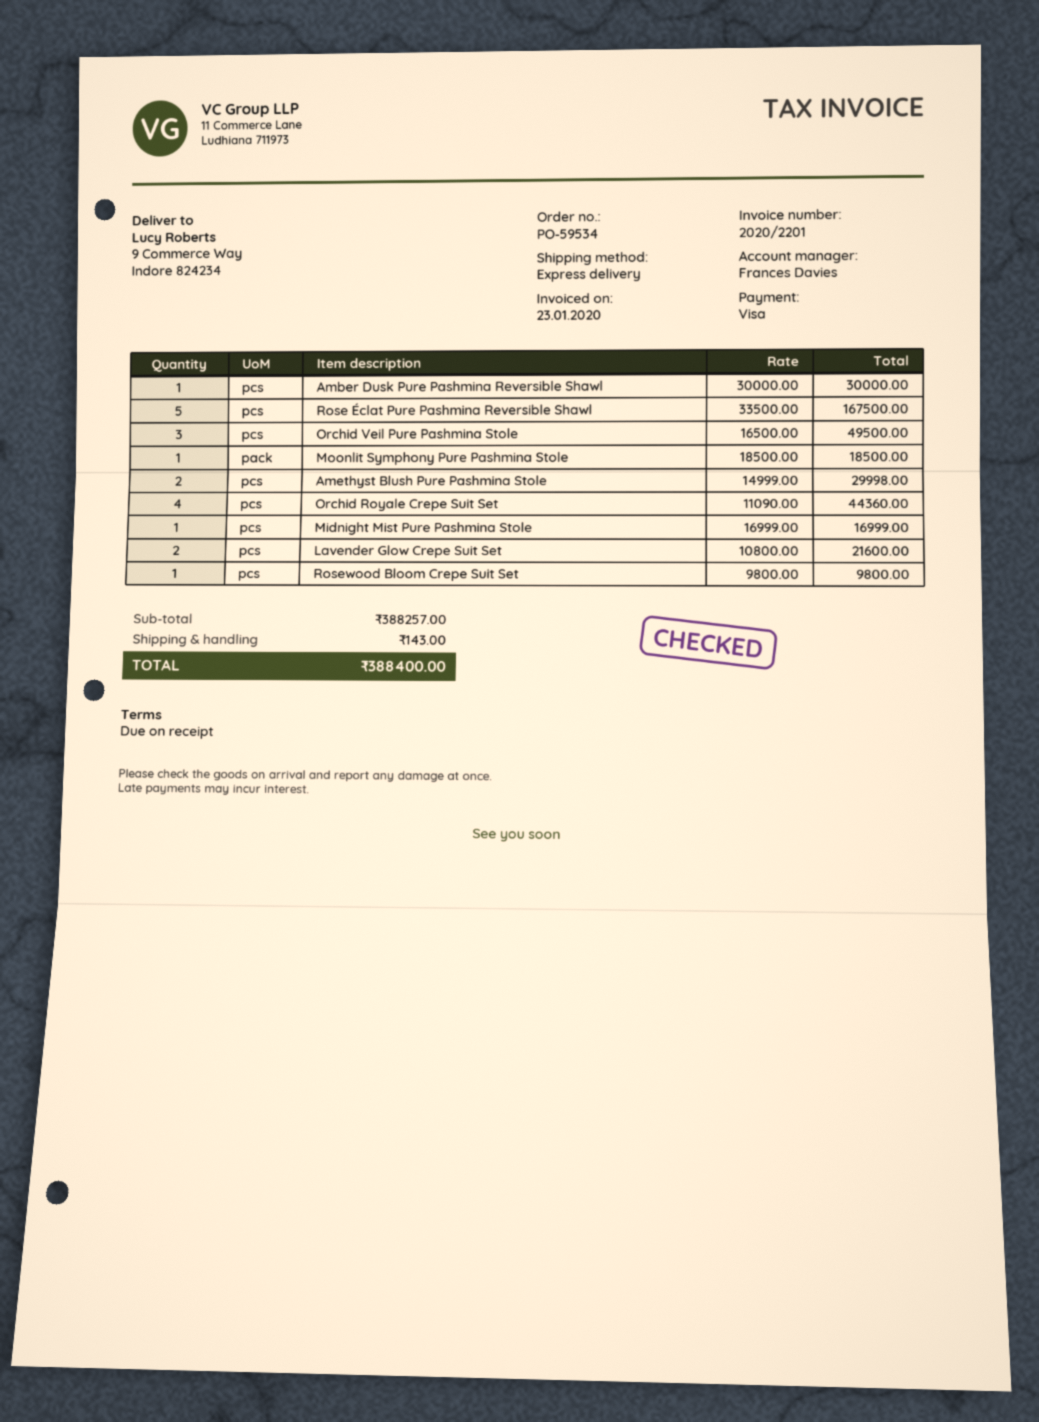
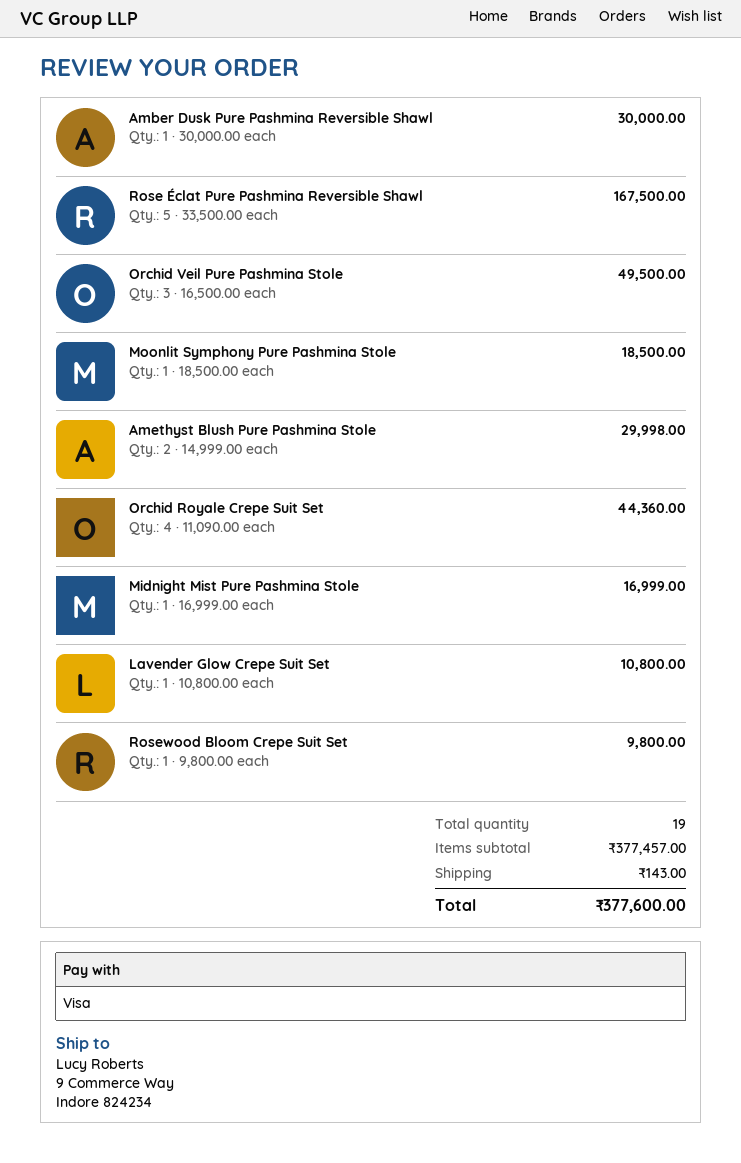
Lavender Glow Crepe Suit Set: 2 x 10800.00 = 21600.00 -> 1 x 10800.00 = 10800.00
subtotal: 388257.00 -> 377457.00
total: 388400.00 -> 377600.00

